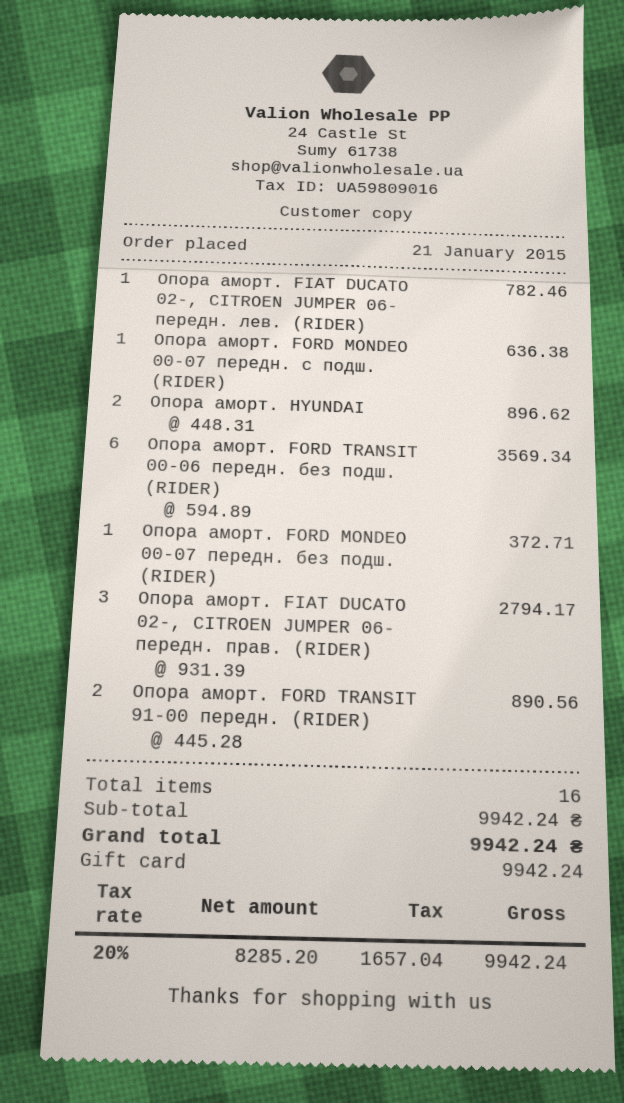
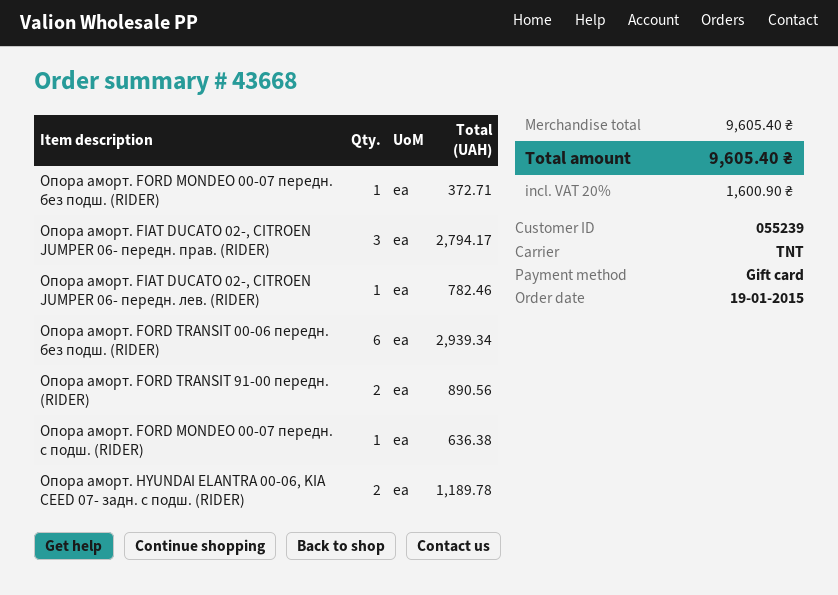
order date: 2015-01-21 -> 2015-01-19
Опора аморт. HYUNDAI: 2 for 896.62 -> 2 for 1189.78
Опора аморт. FORD TRANSIT 00-06 передн. без подш. (RIDER): 6 for 3569.34 -> 6 for 2939.34
subtotal: 9942.24 -> 9605.40
tax: 20% = 1657.04 -> 20% = 1600.90
total: 9942.24 -> 9605.40

